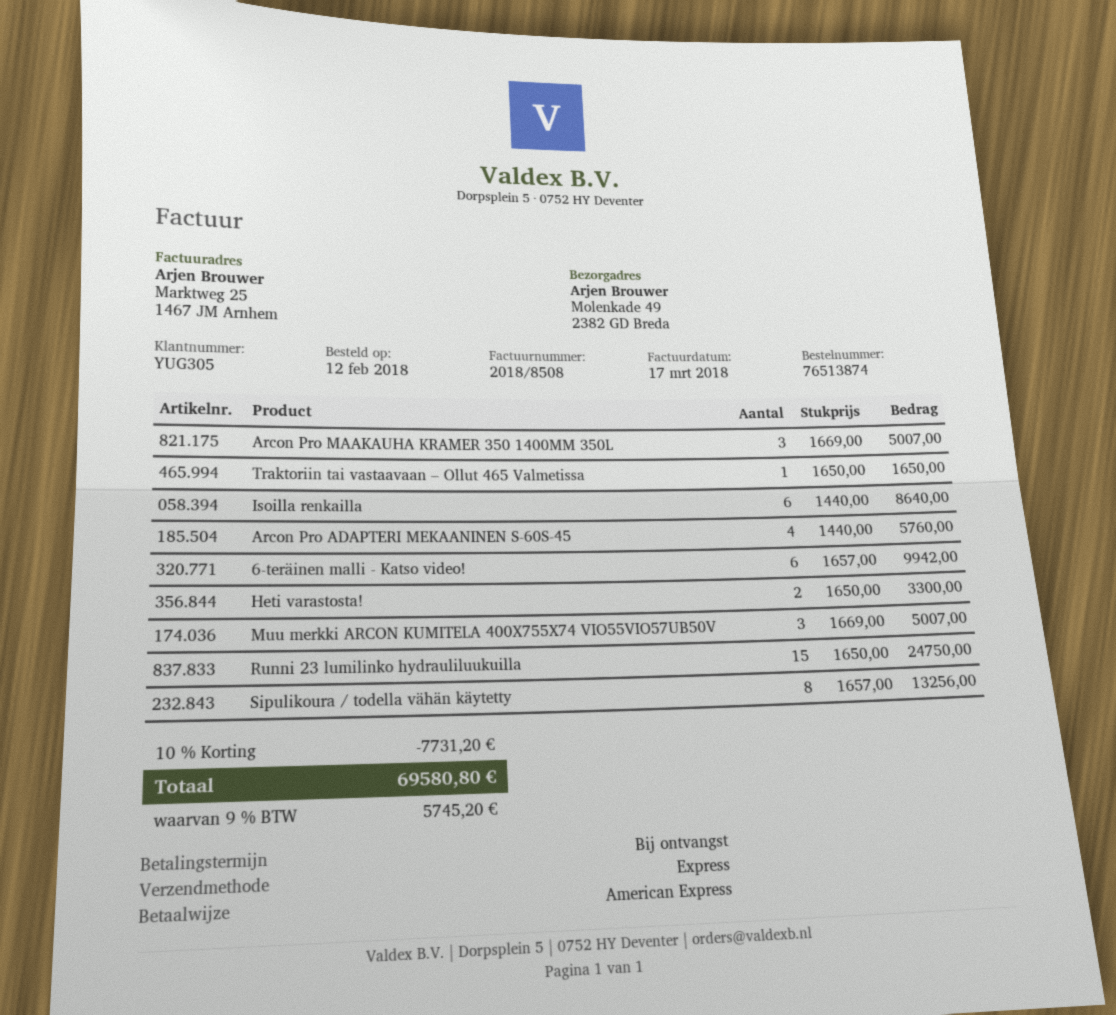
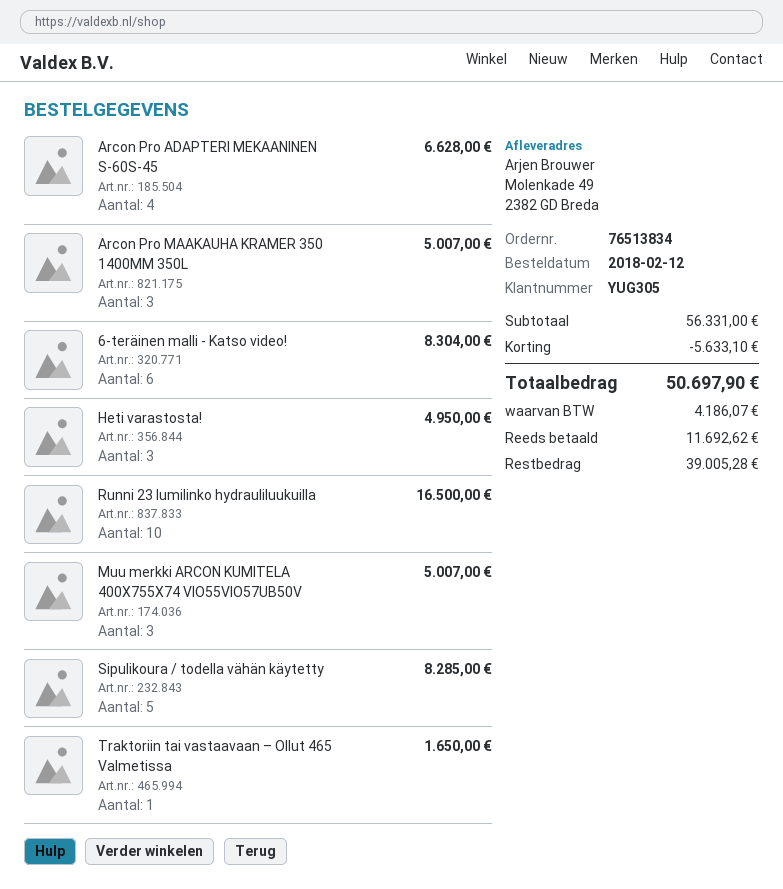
order number: 76513874 -> 76513834
Isoilla renkailla: 6 for 8640.00 -> none
Arcon Pro ADAPTERI MEKAANINEN S-60S-45: 4 for 5760.00 -> 4 for 6628.00
6-teräinen malli - Katso video!: 6 for 9942.00 -> 6 for 8304.00
Heti varastosta!: 2 for 3300.00 -> 3 for 4950.00
Runni 23 lumilinko hydrauliluukuilla: 15 for 24750.00 -> 10 for 16500.00
Sipulikoura / todella vähän käytetty: 8 for 13256.00 -> 5 for 8285.00
discount: 7731.20 -> 5633.10
tax: 5745.20 -> 4186.07
total: 69580.80 -> 50697.90

